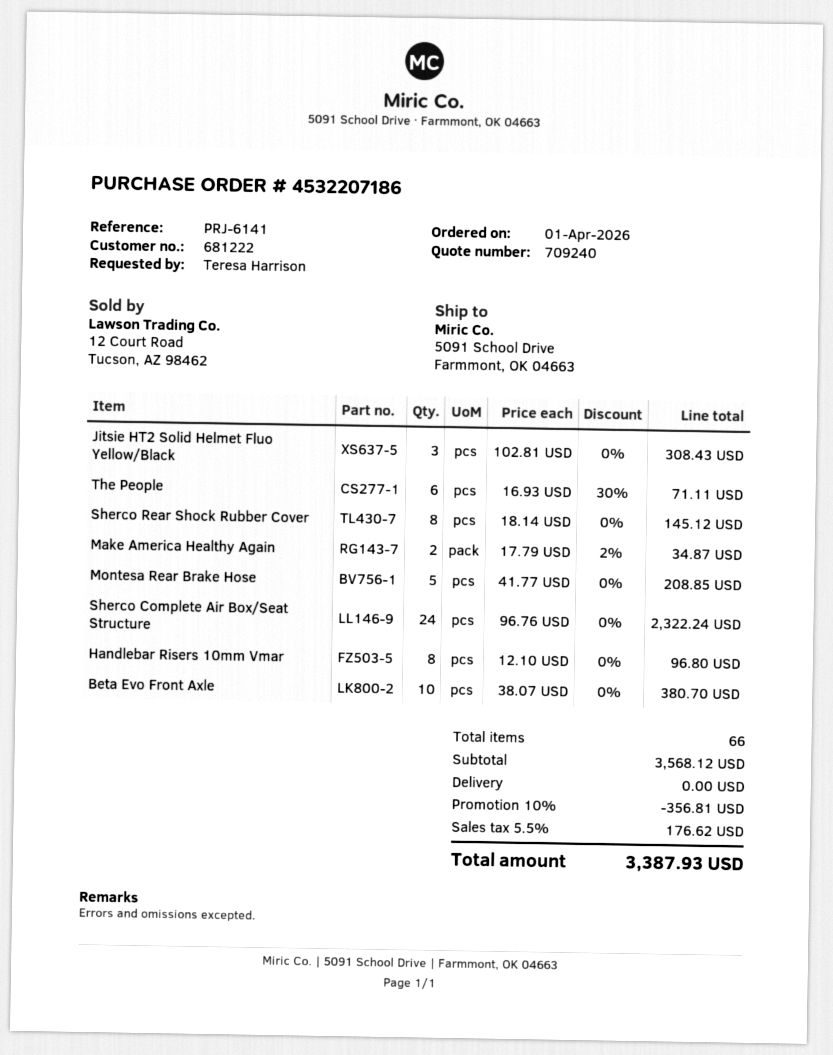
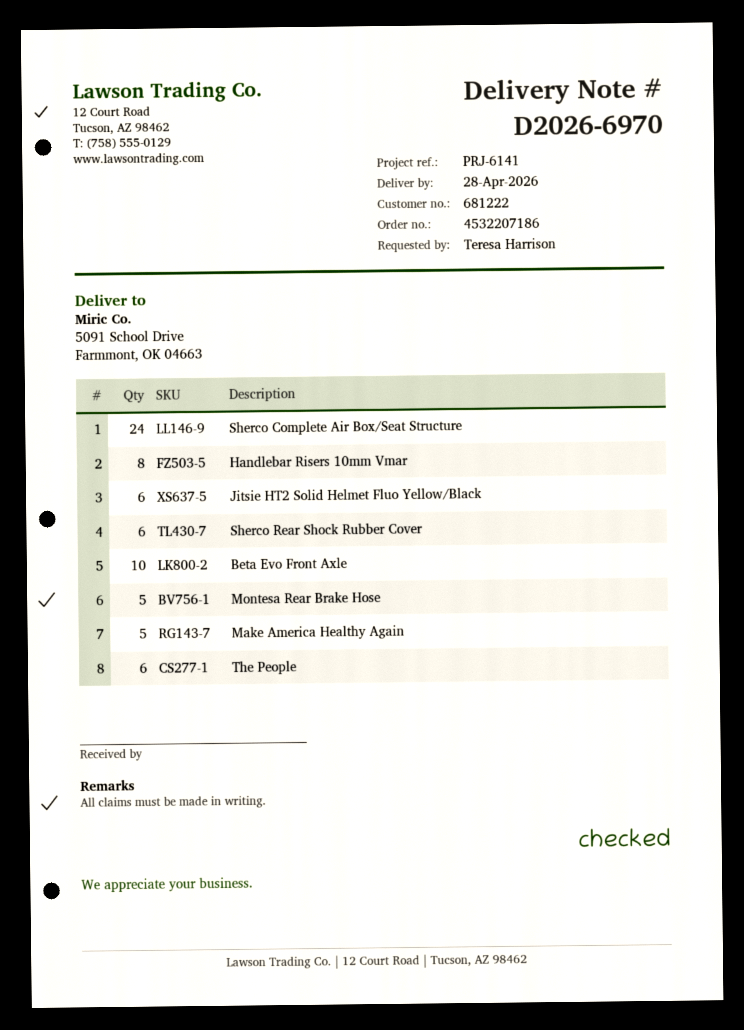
Jitsie HT2 Solid Helmet Fluo Yellow/Black: 3 -> 6
Sherco Rear Shock Rubber Cover: 8 -> 6
Make America Healthy Again: 2 -> 5

